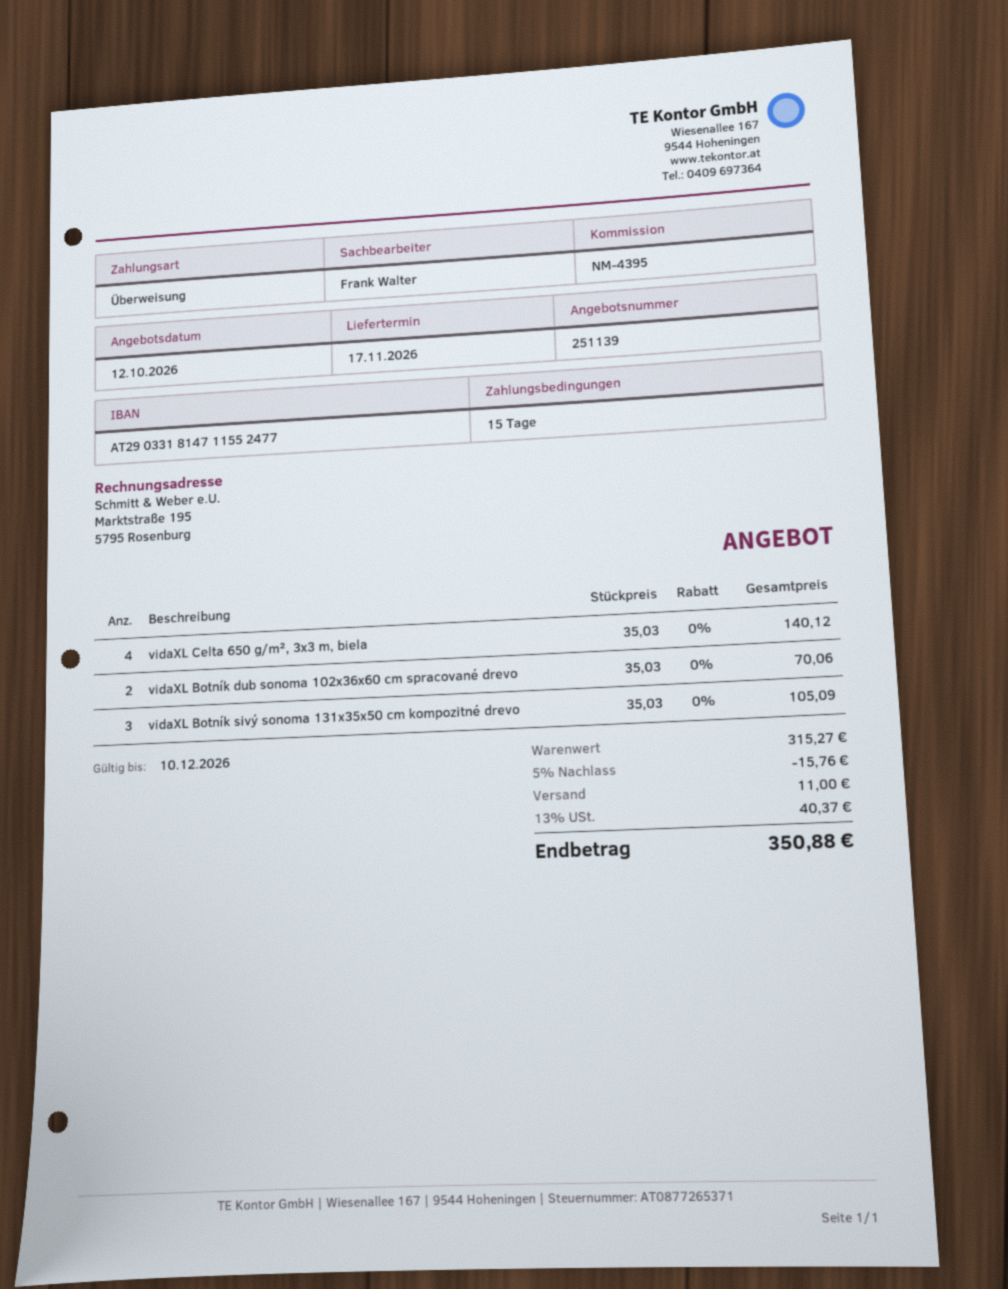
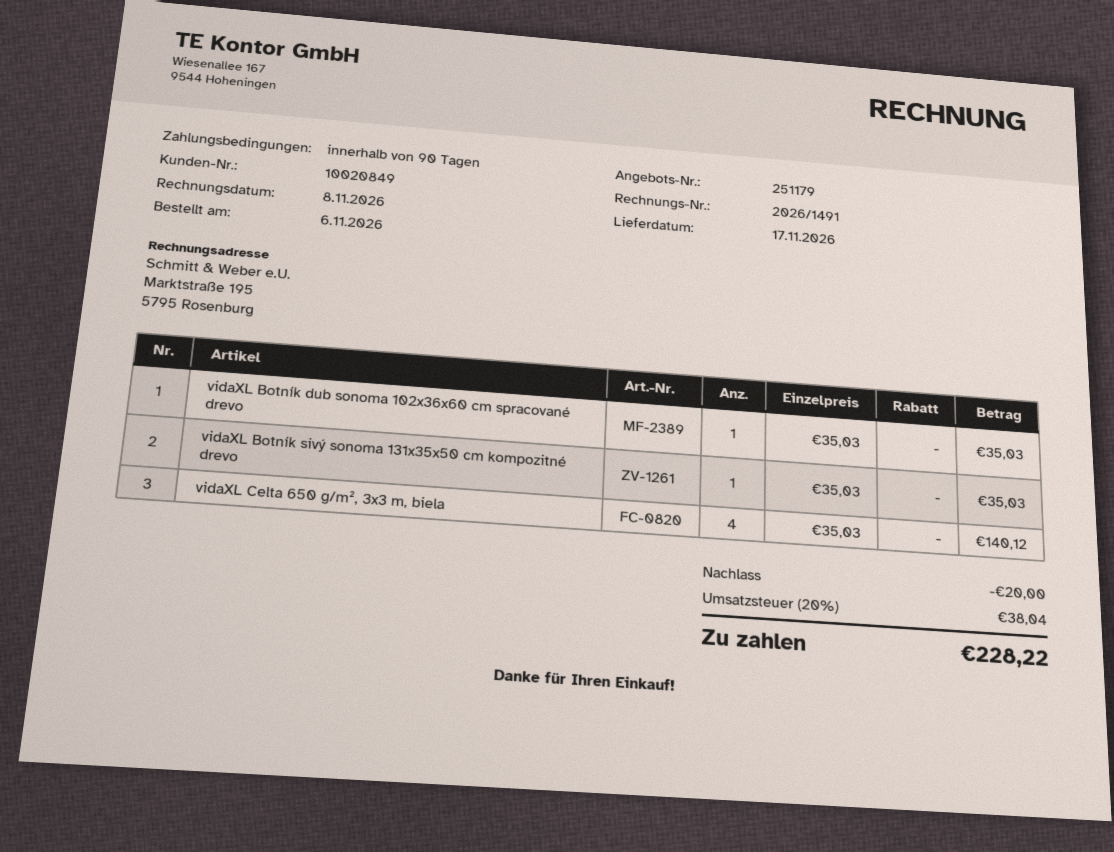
quote number: 251139 -> 251179
payment terms: 15 days -> 90 days
vidaXL Botník dub sonoma 102x36x60 cm spracované drevo: 2 x 35.03 = 70.06 -> 1 x 35.03 = 35.03
vidaXL Botník sivý sonoma 131x35x50 cm kompozitné drevo: 3 x 35.03 = 105.09 -> 1 x 35.03 = 35.03
discount: 15.76 -> 20.00
shipping: 11.00 -> none
tax: 13% = 40.37 -> 20% = 38.04
total: 350.88 -> 228.22

